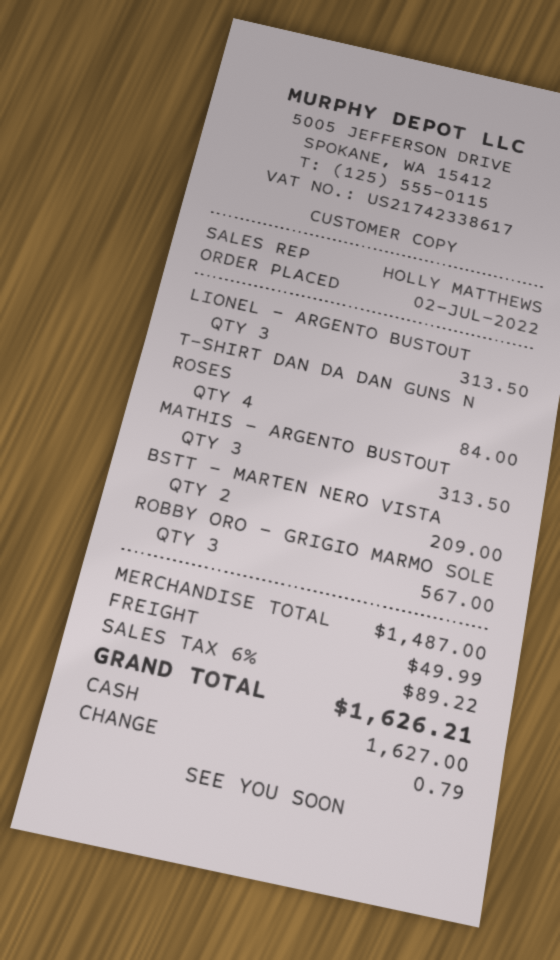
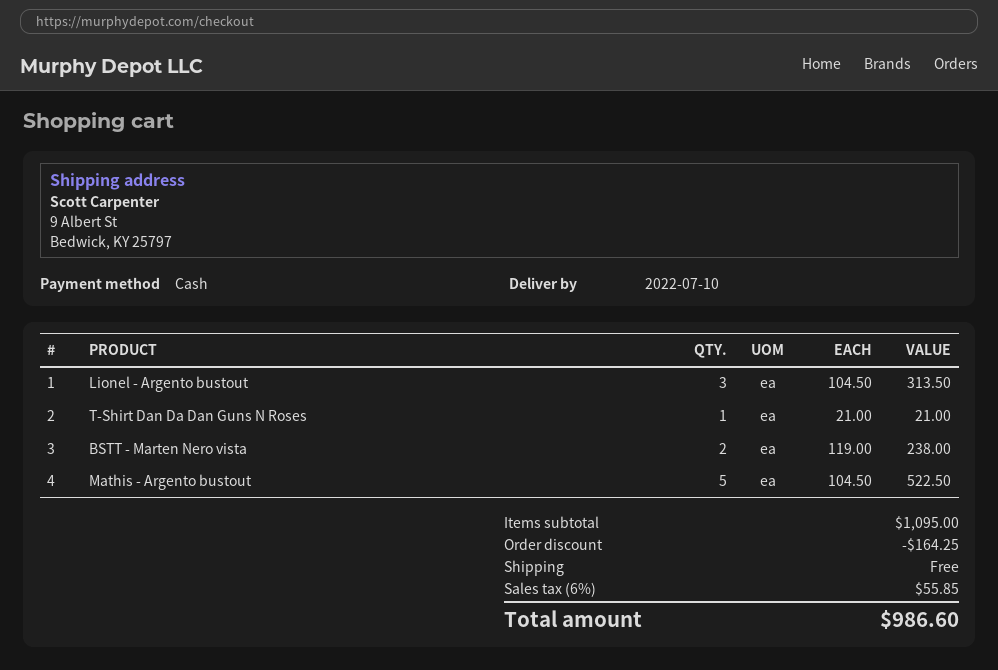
T-SHIRT DAN DA DAN GUNS N ROSES: 4 for 84.00 -> 1 for 21.00
MATHIS - ARGENTO BUSTOUT: 3 for 313.50 -> 5 for 522.50
BSTT - MARTEN NERO VISTA: 2 for 209.00 -> 2 for 238.00
ROBBY ORO - GRIGIO MARMO SOLE: 3 for 567.00 -> none
subtotal: 1487.00 -> 1095.00
discount: none -> 164.25
shipping: 49.99 -> 0.00
tax: 6% = 89.22 -> 6% = 55.85
total: 1626.21 -> 986.60

